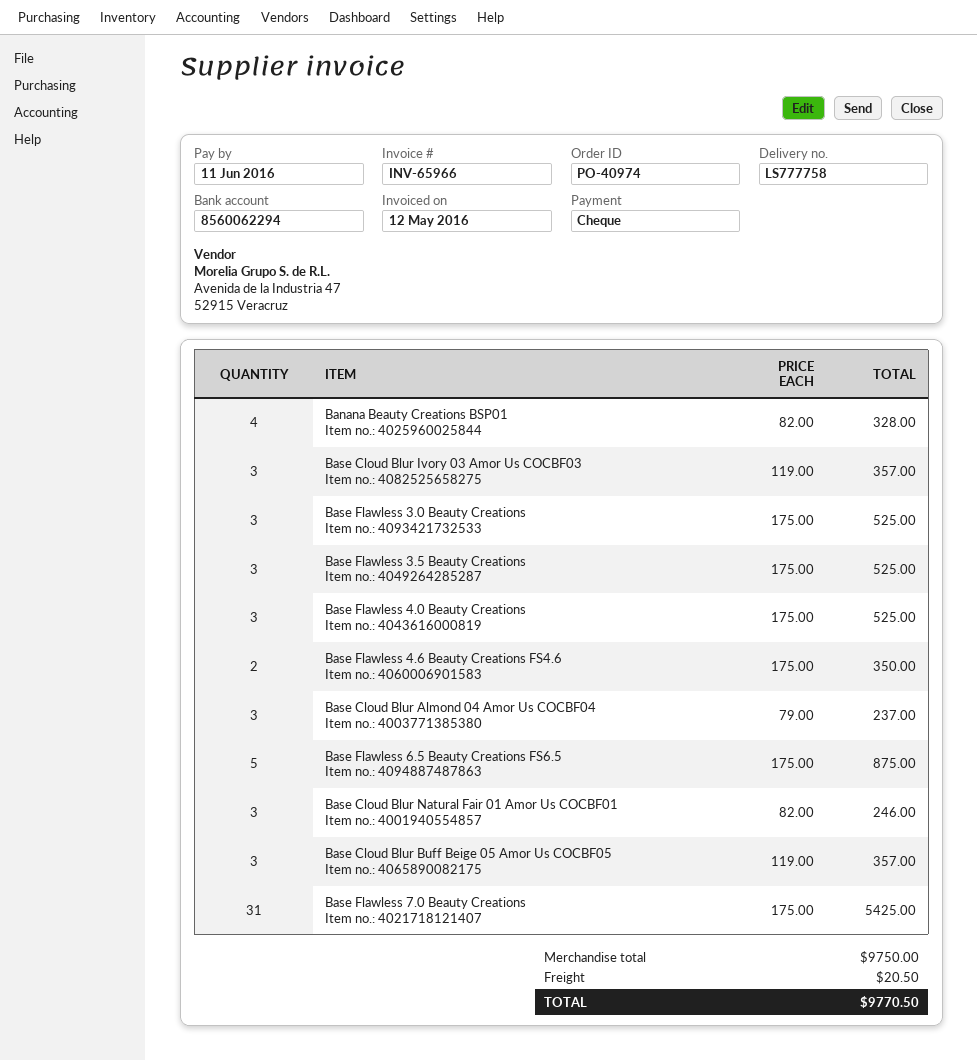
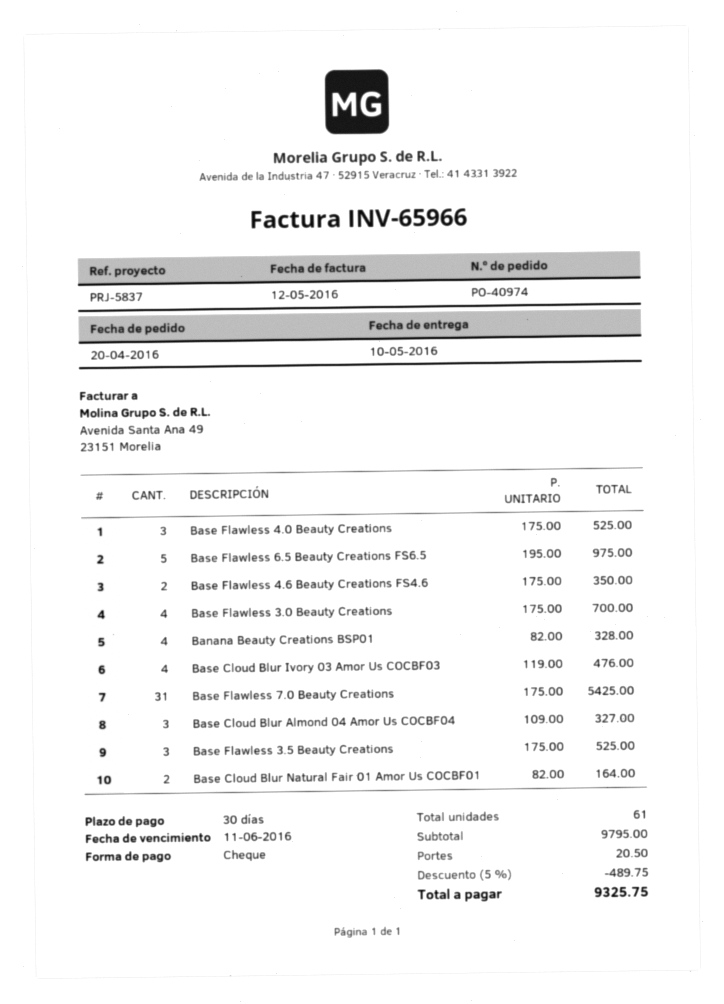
Base Cloud Blur Ivory 03 Amor Us COCBF03: 3 x 119.00 = 357.00 -> 4 x 119.00 = 476.00
Base Flawless 3.0 Beauty Creations: 3 x 175.00 = 525.00 -> 4 x 175.00 = 700.00
Base Cloud Blur Almond 04 Amor Us COCBF04: 3 x 79.00 = 237.00 -> 3 x 109.00 = 327.00
Base Flawless 6.5 Beauty Creations FS6.5: 5 x 175.00 = 875.00 -> 5 x 195.00 = 975.00
Base Cloud Blur Natural Fair 01 Amor Us COCBF01: 3 x 82.00 = 246.00 -> 2 x 82.00 = 164.00
Base Cloud Blur Buff Beige 05 Amor Us COCBF05: 3 x 119.00 = 357.00 -> none
subtotal: 9750.00 -> 9795.00
discount: none -> 5% = 489.75
total: 9770.50 -> 9325.75

